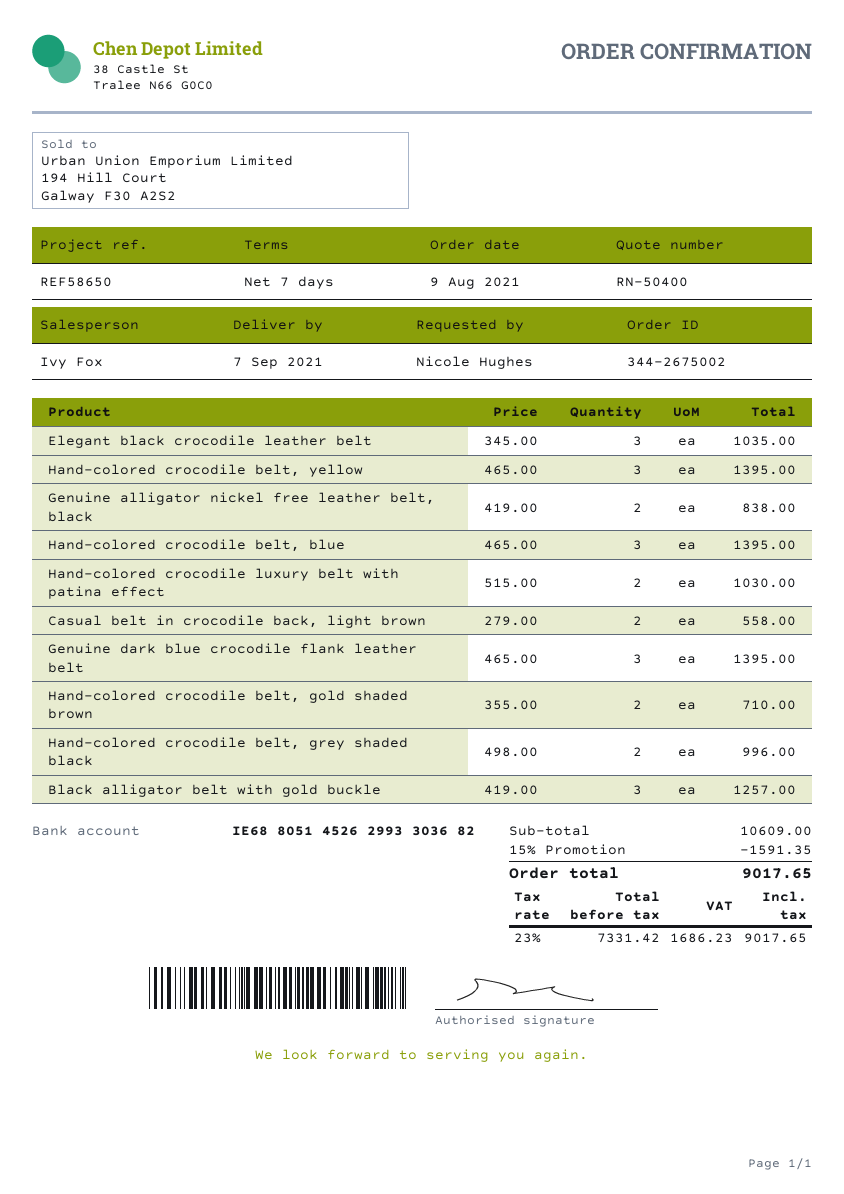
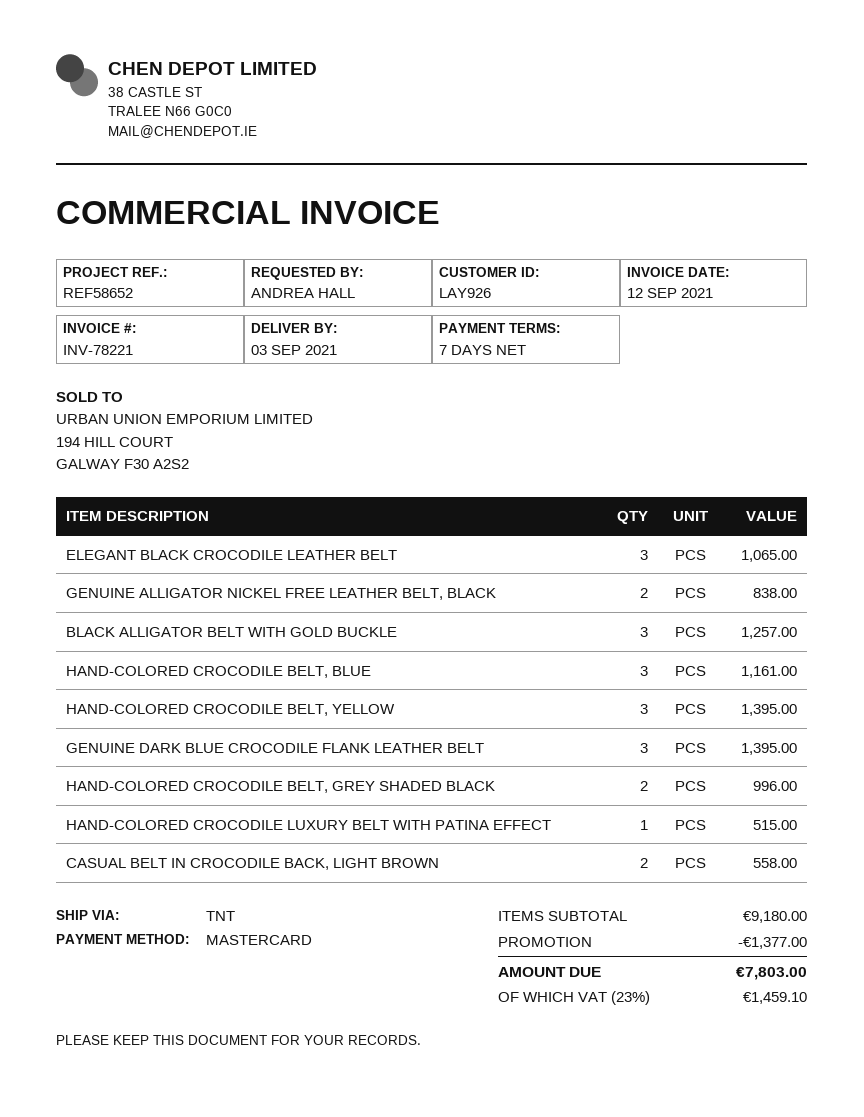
delivery date: 2021-09-07 -> 2021-09-03
reference: REF58650 -> REF58652
ordered by: Nicole Hughes -> ANDREA HALL
Elegant black crocodile leather belt: 3 for 1035.00 -> 3 for 1065.00
Hand-colored crocodile belt, blue: 3 for 1395.00 -> 3 for 1161.00
Hand-colored crocodile luxury belt with patina effect: 2 for 1030.00 -> 1 for 515.00
Hand-colored crocodile belt, gold shaded brown: 2 for 710.00 -> none
subtotal: 10609.00 -> 9180.00
discount: 1591.35 -> 1377.00
tax: 23% = 1686.23 -> 23% = 1459.10
total: 9017.65 -> 7803.00

